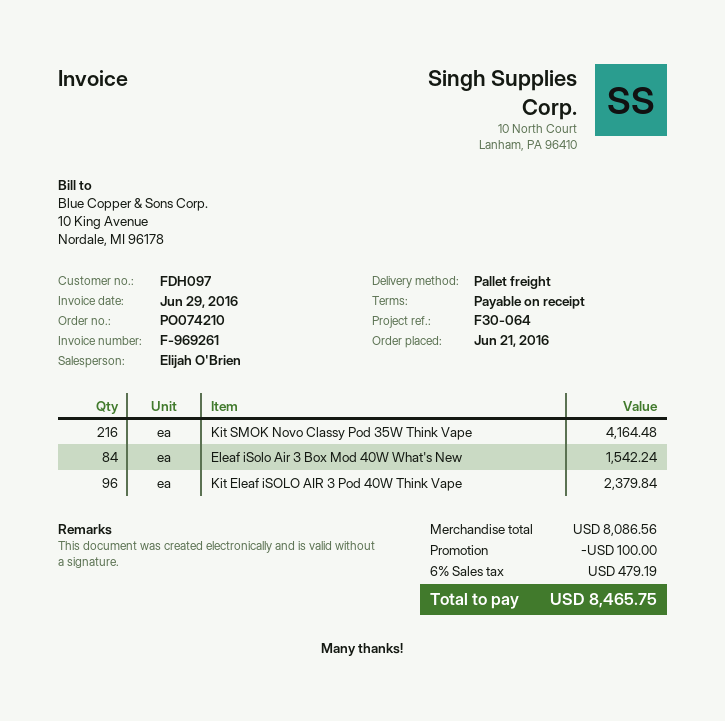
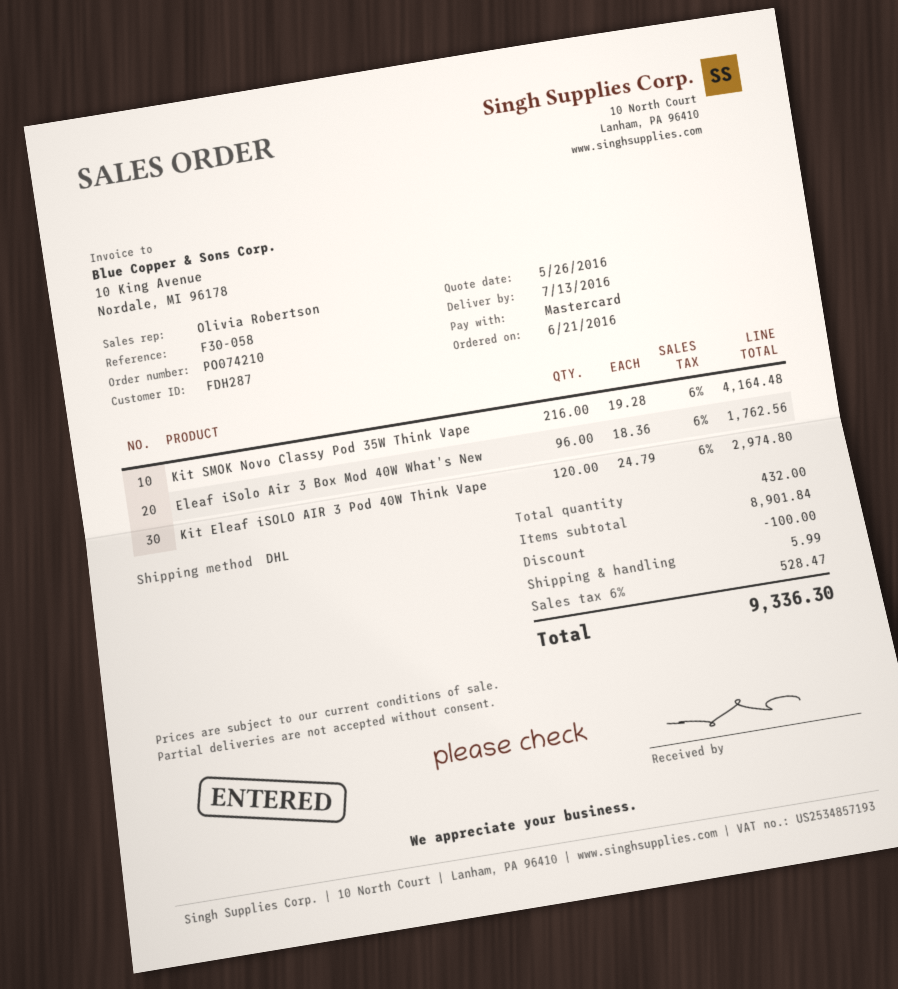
customer number: FDH097 -> FDH287
reference: F30-064 -> F30-058
sales rep: Elijah O'Brien -> Olivia Robertson
shipping method: pallet freight -> DHL
Eleaf iSolo Air 3 Box Mod 40W What's New: 84 for 1542.24 -> 96 for 1762.56
Kit Eleaf iSOLO AIR 3 Pod 40W Think Vape: 96 for 2379.84 -> 120 for 2974.80
subtotal: 8086.56 -> 8901.84
shipping: none -> 5.99
tax: 6% = 479.19 -> 6% = 528.47
total: 8465.75 -> 9336.30

